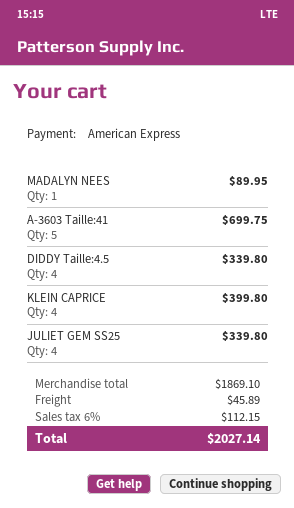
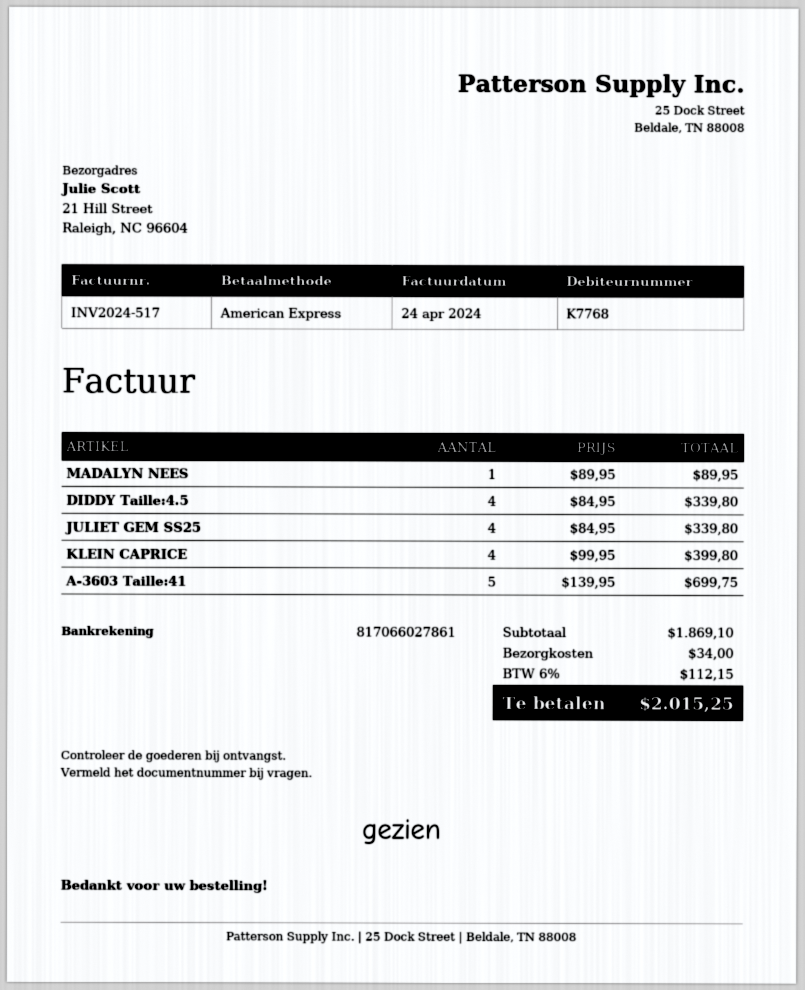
shipping: 45.89 -> 34.00
total: 2027.14 -> 2015.25

